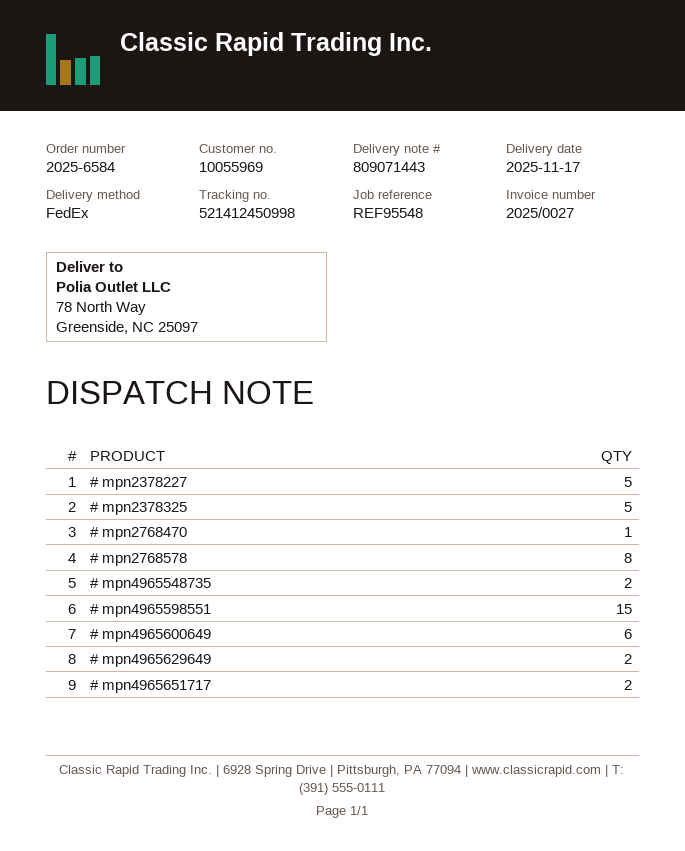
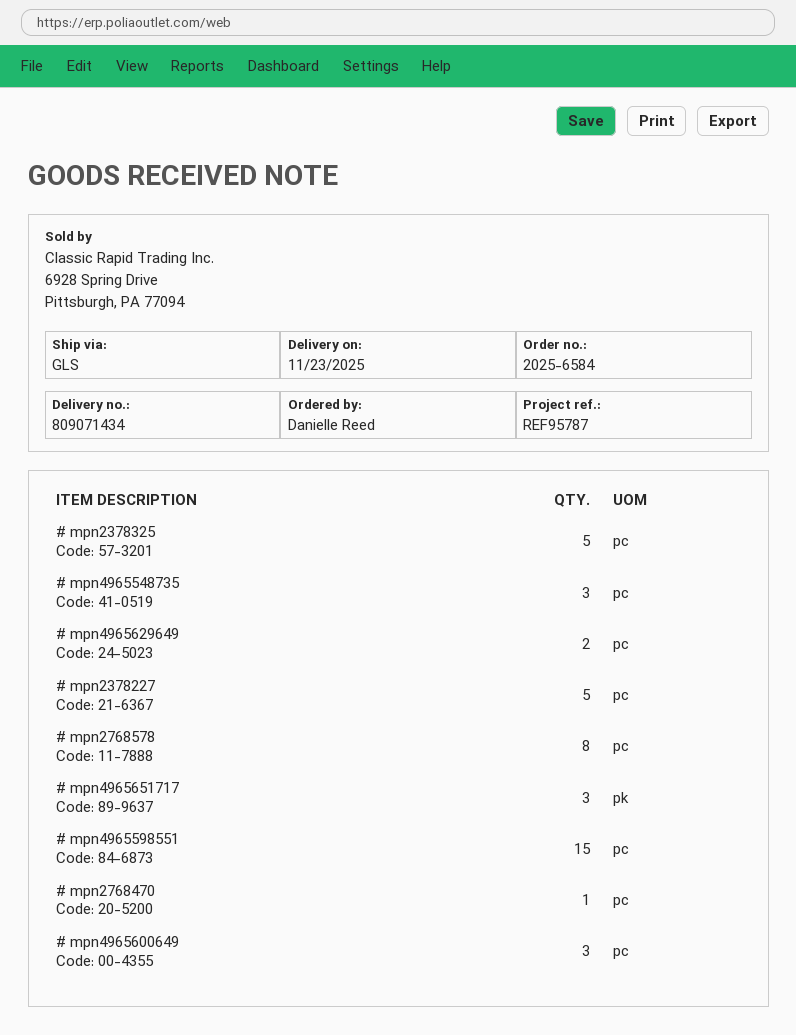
delivery note number: 809071443 -> 809071434
delivery date: 2025-11-17 -> 2025-11-23
reference: REF95548 -> REF95787
shipping method: FedEx -> GLS
# mpn4965548735: 2 -> 3
# mpn4965600649: 6 -> 3
# mpn4965651717: 2 -> 3

